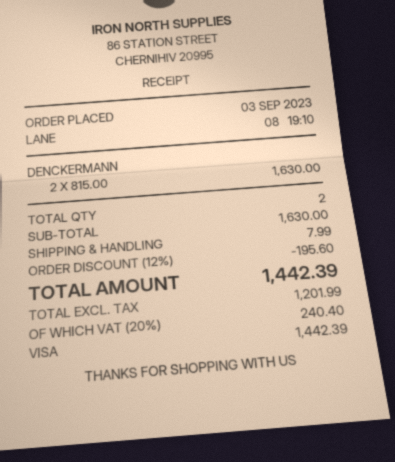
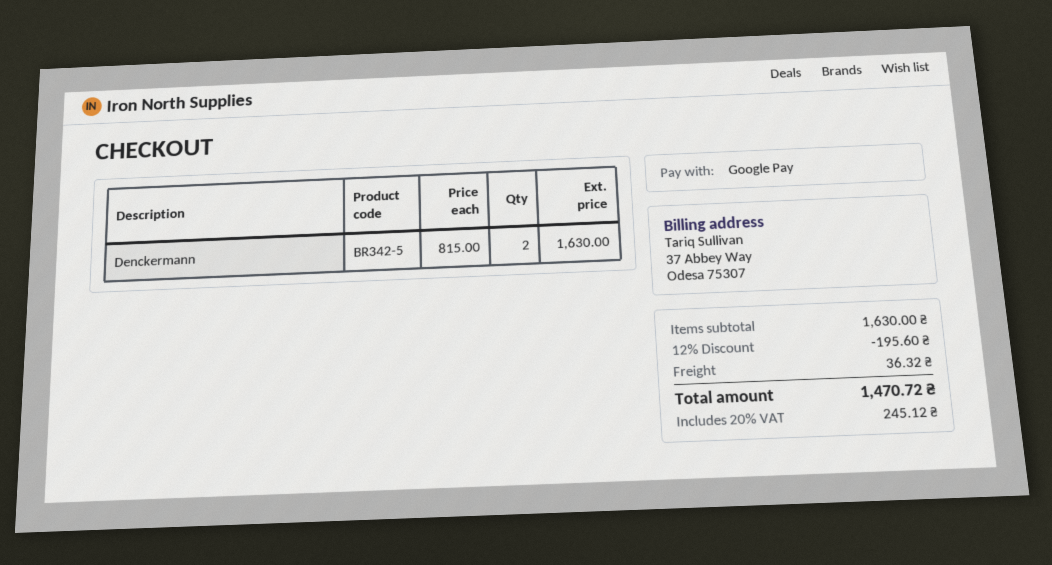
payment method: Visa -> Google Pay
shipping: 7.99 -> 36.32
tax: 20% = 240.40 -> 20% = 245.12
total: 1442.39 -> 1470.72

